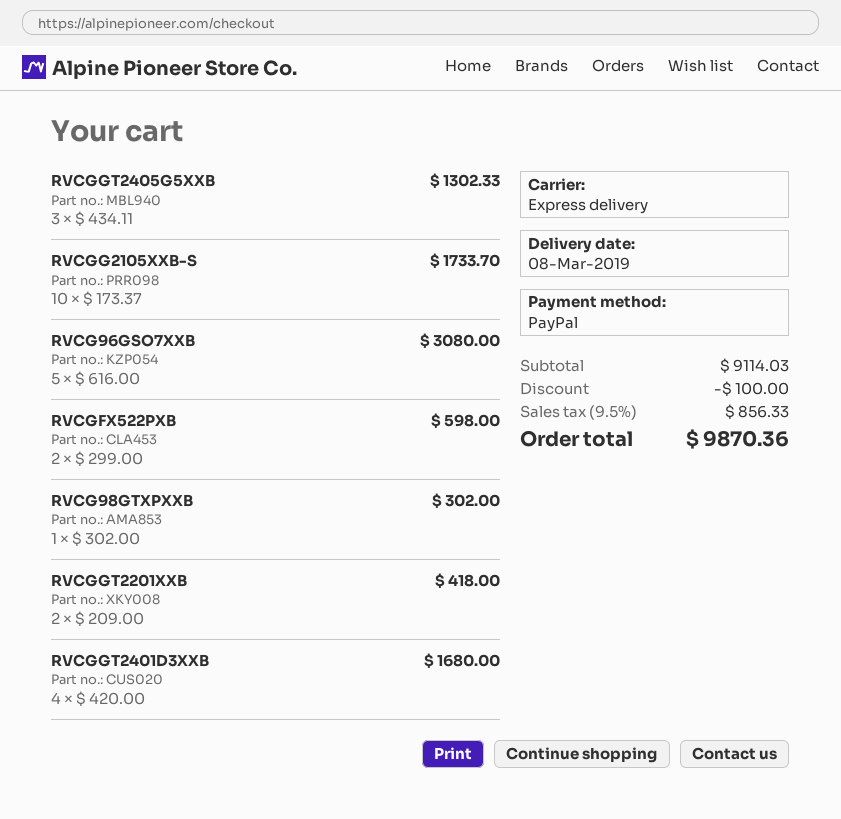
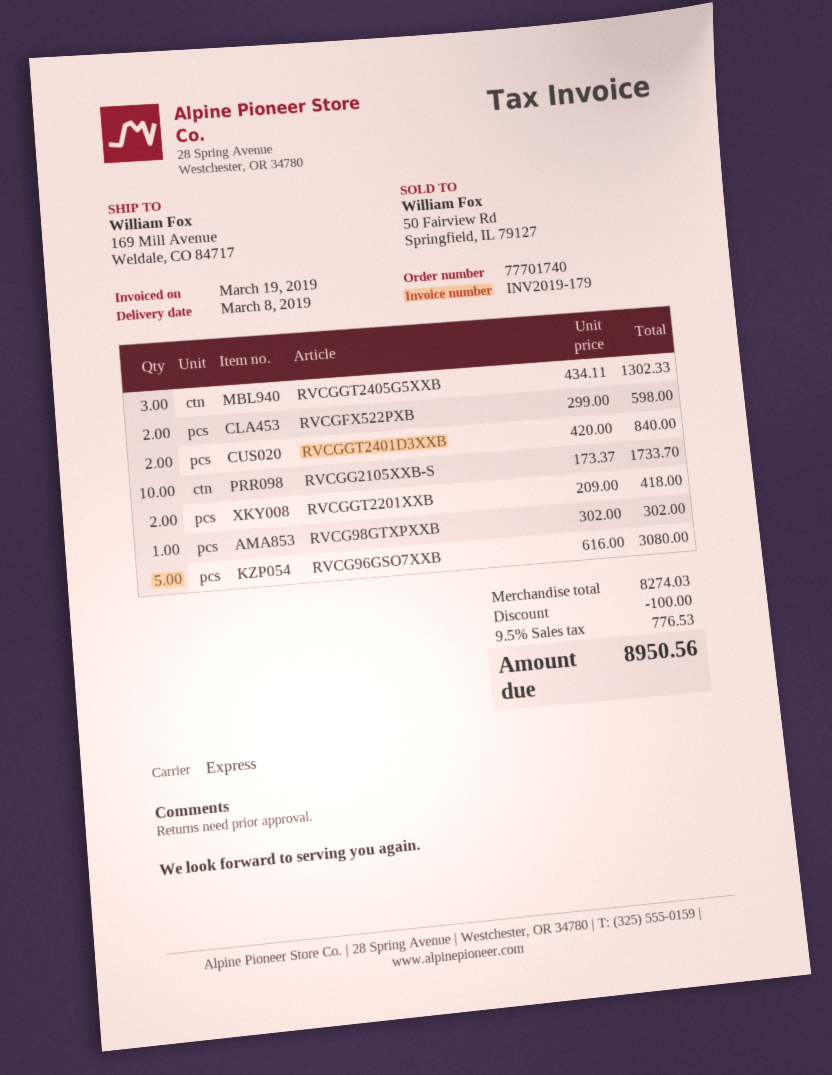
RVCGGT2401D3XXB: 4 x 420.00 = 1680.00 -> 2 x 420.00 = 840.00
subtotal: 9114.03 -> 8274.03
tax: 9.5% = 856.33 -> 9.5% = 776.53
total: 9870.36 -> 8950.56

